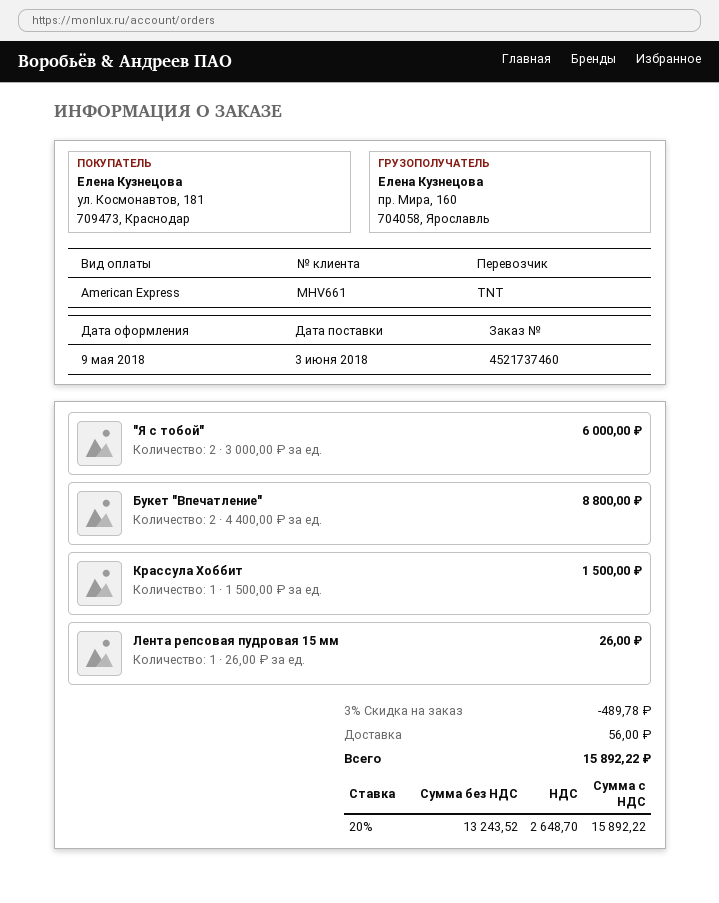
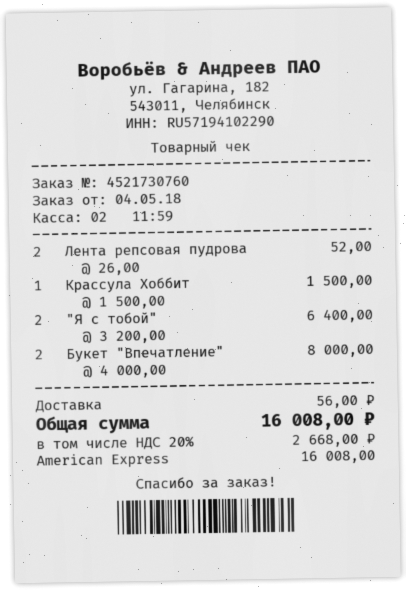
order number: 4521737460 -> 4521730760
order date: 2018-05-09 -> 2018-05-04
"Я с тобой": 2 x 3000.00 = 6000.00 -> 2 x 3200.00 = 6400.00
Букет "Впечатление": 2 x 4400.00 = 8800.00 -> 2 x 4000.00 = 8000.00
Лента репсовая пудровая 15 мм: 1 x 26.00 = 26.00 -> 2 x 26.00 = 52.00
discount: 3% = 489.78 -> none
tax: 20% = 2648.70 -> 20% = 2668.00
total: 15892.22 -> 16008.00

